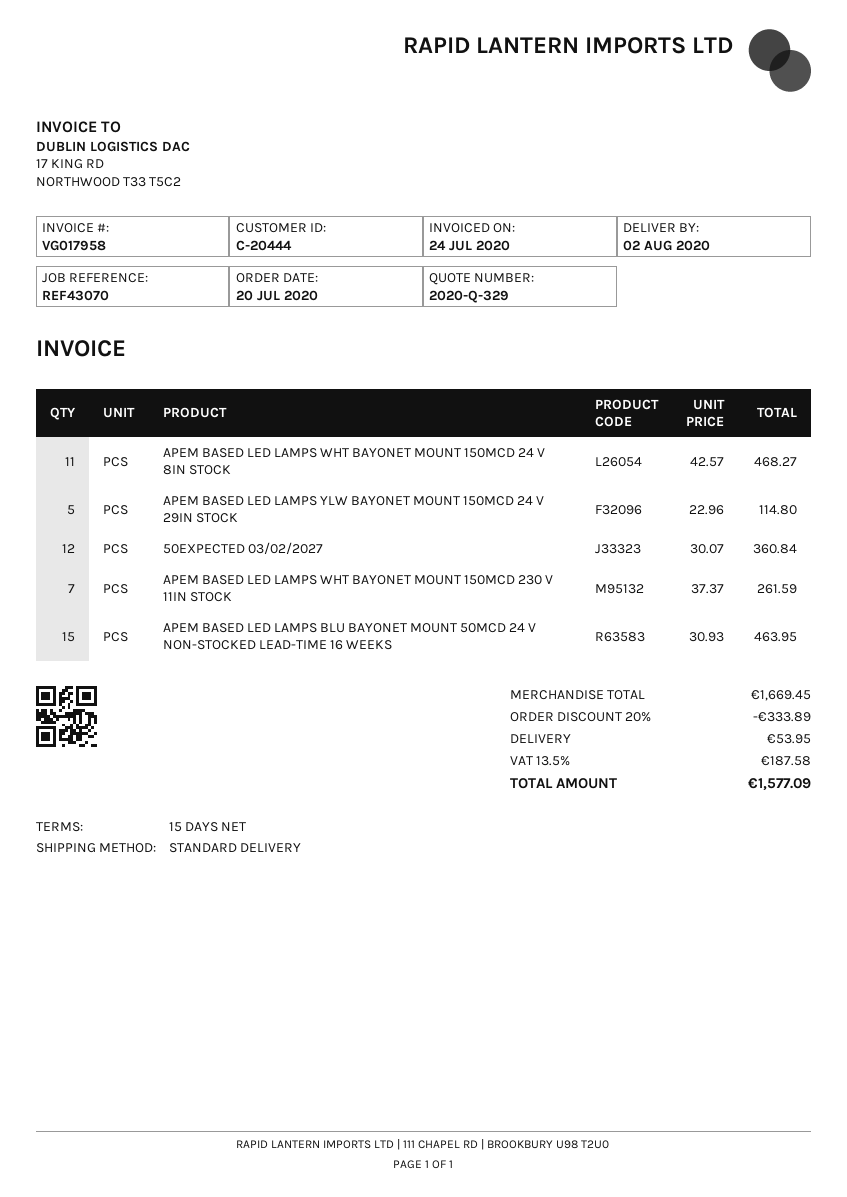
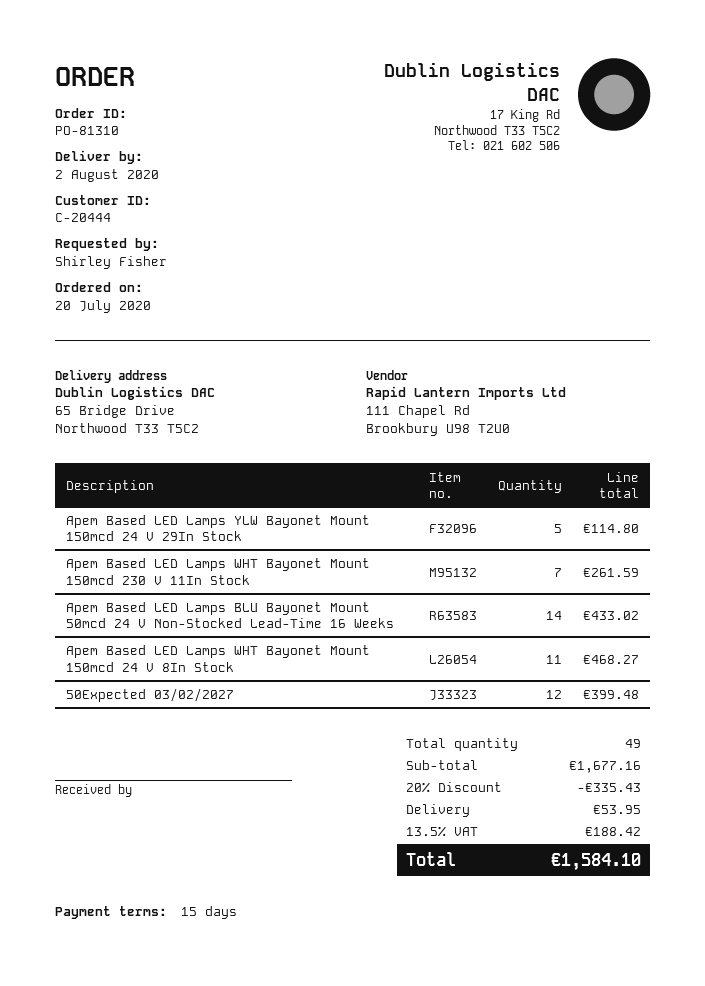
50EXPECTED 03/02/2027: 12 for 360.84 -> 12 for 399.48
APEM BASED LED LAMPS BLU BAYONET MOUNT 50MCD 24 V NON-STOCKED LEAD-TIME 16 WEEKS: 15 for 463.95 -> 14 for 433.02
subtotal: 1669.45 -> 1677.16
discount: 20% = 333.89 -> 20% = 335.43
tax: 13.5% = 187.58 -> 13.5% = 188.42
total: 1577.09 -> 1584.10

